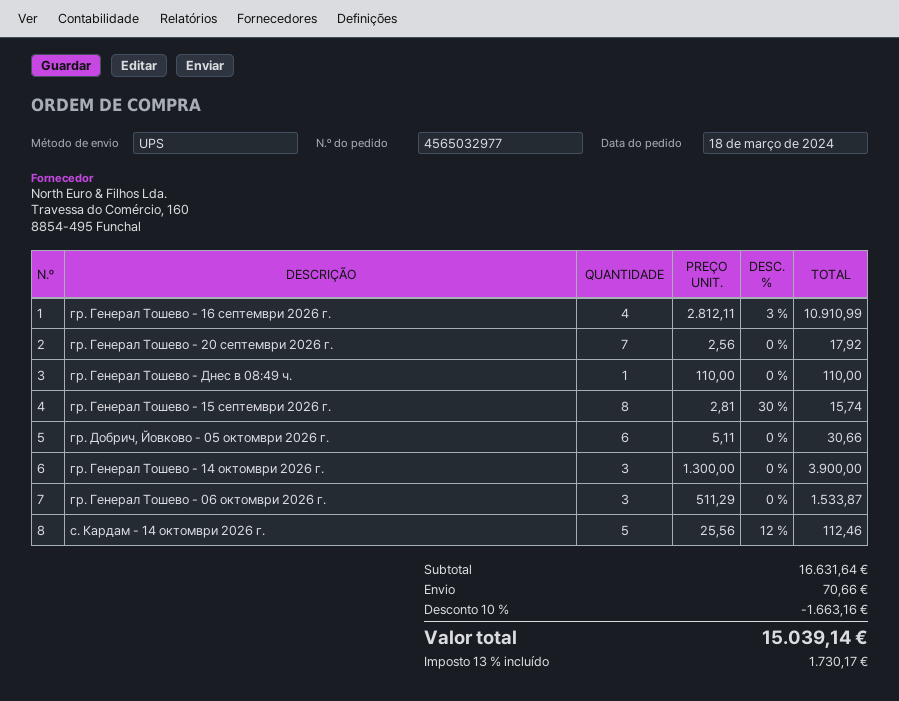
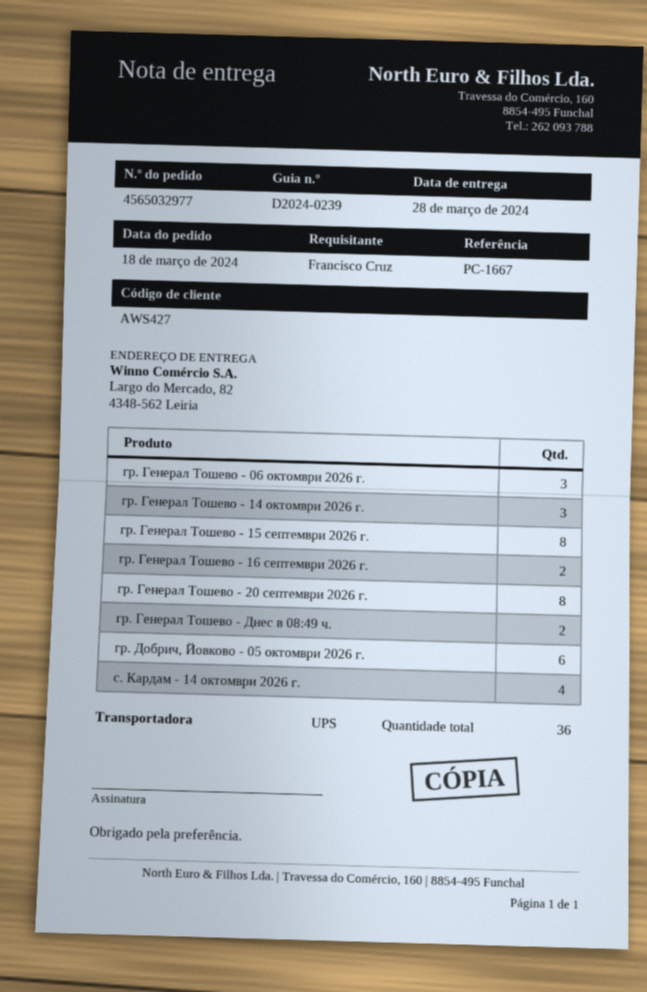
гр. Генерал Тошево - 16 септември 2026 г.: 4 -> 2
гр. Генерал Тошево - 20 септември 2026 г.: 7 -> 8
гр. Генерал Тошево - Днес в 08:49 ч.: 1 -> 2
с. Кардам - 14 октомври 2026 г.: 5 -> 4

